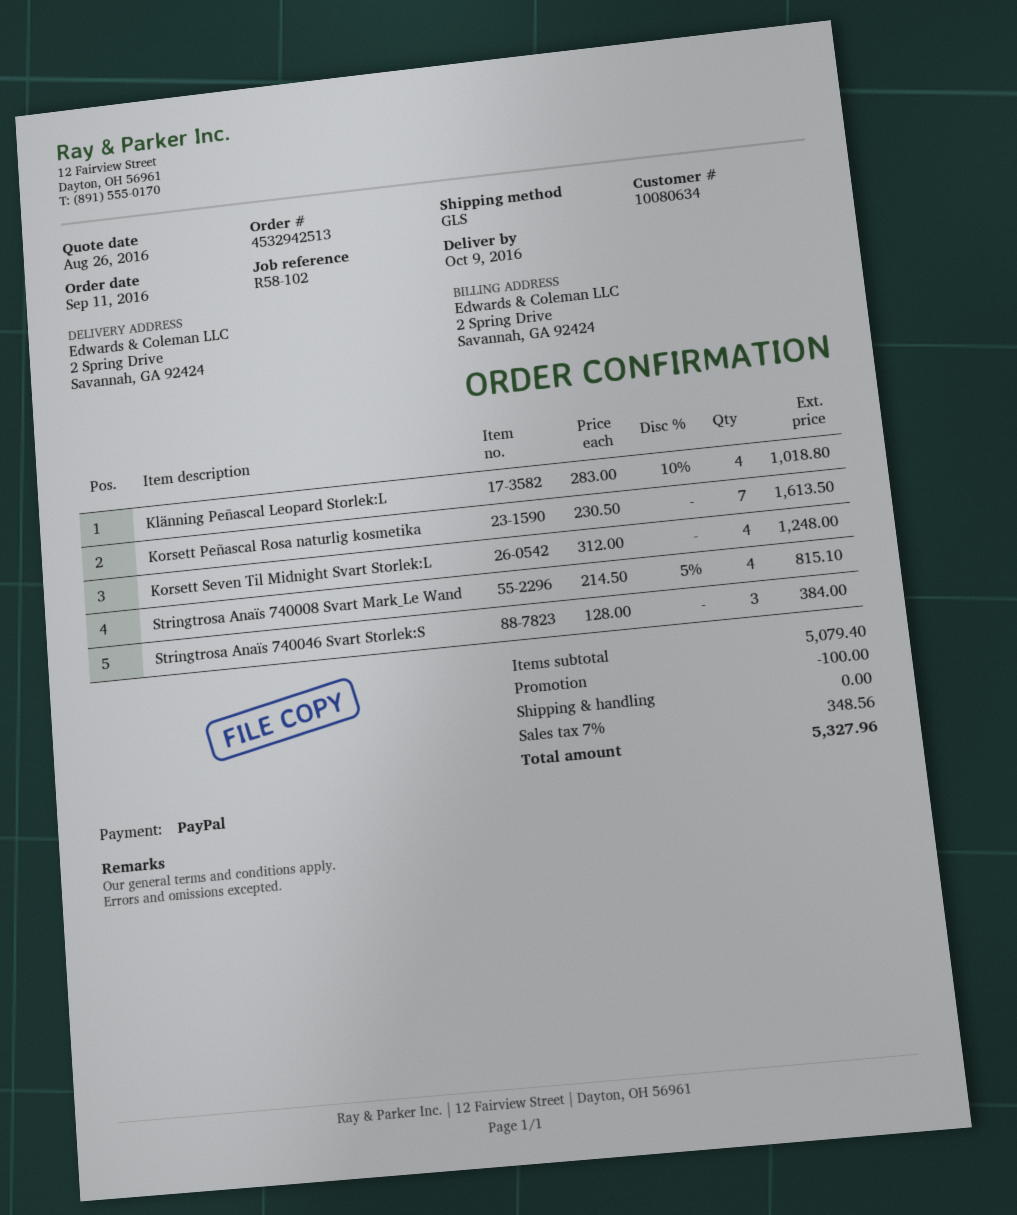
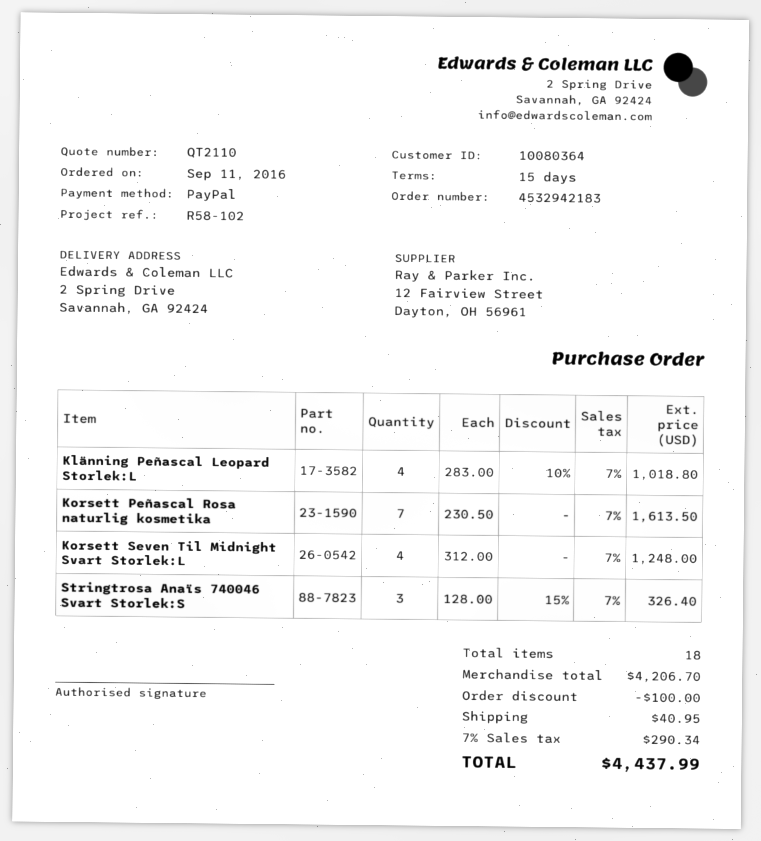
order number: 4532942513 -> 4532942183
customer number: 10080634 -> 10080364
Stringtrosa Anaïs 740008 Svart Mark_Le Wand: 4 x 214.50 - 5% = 815.10 -> none
Stringtrosa Anaïs 740046 Svart Storlek:S: 3 x 128.00 = 384.00 -> 3 x 128.00 - 15% = 326.40
subtotal: 5079.40 -> 4206.70
shipping: 0.00 -> 40.95
tax: 7% = 348.56 -> 7% = 290.34
total: 5327.96 -> 4437.99

